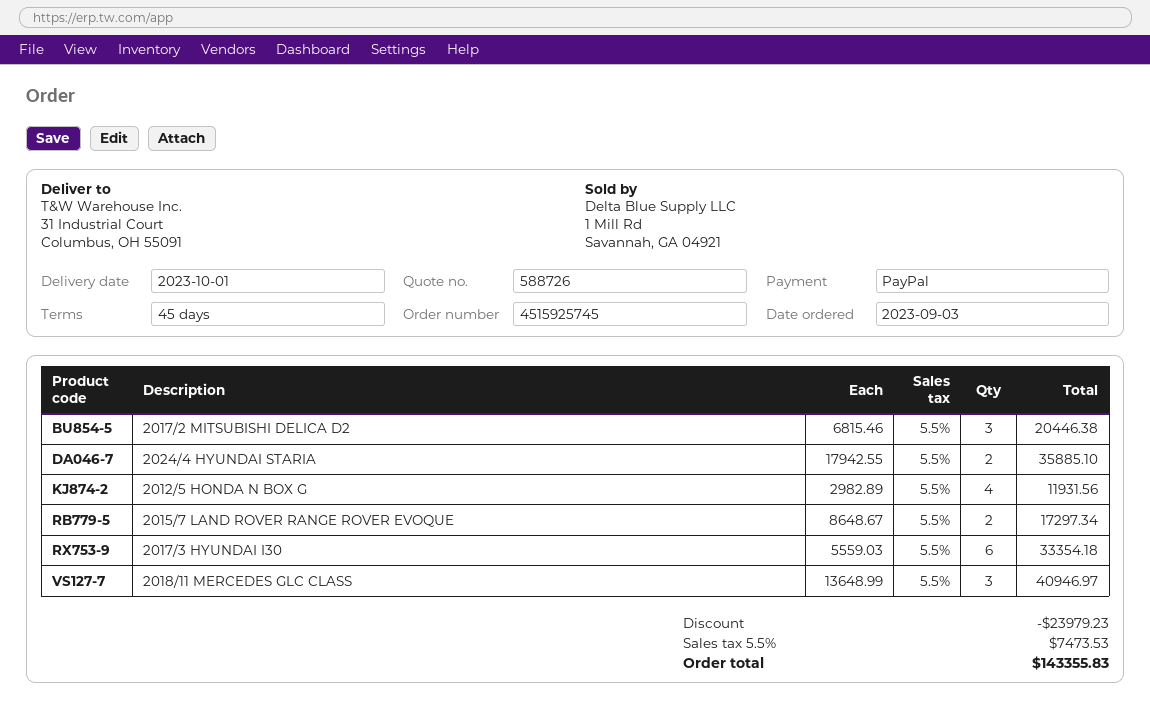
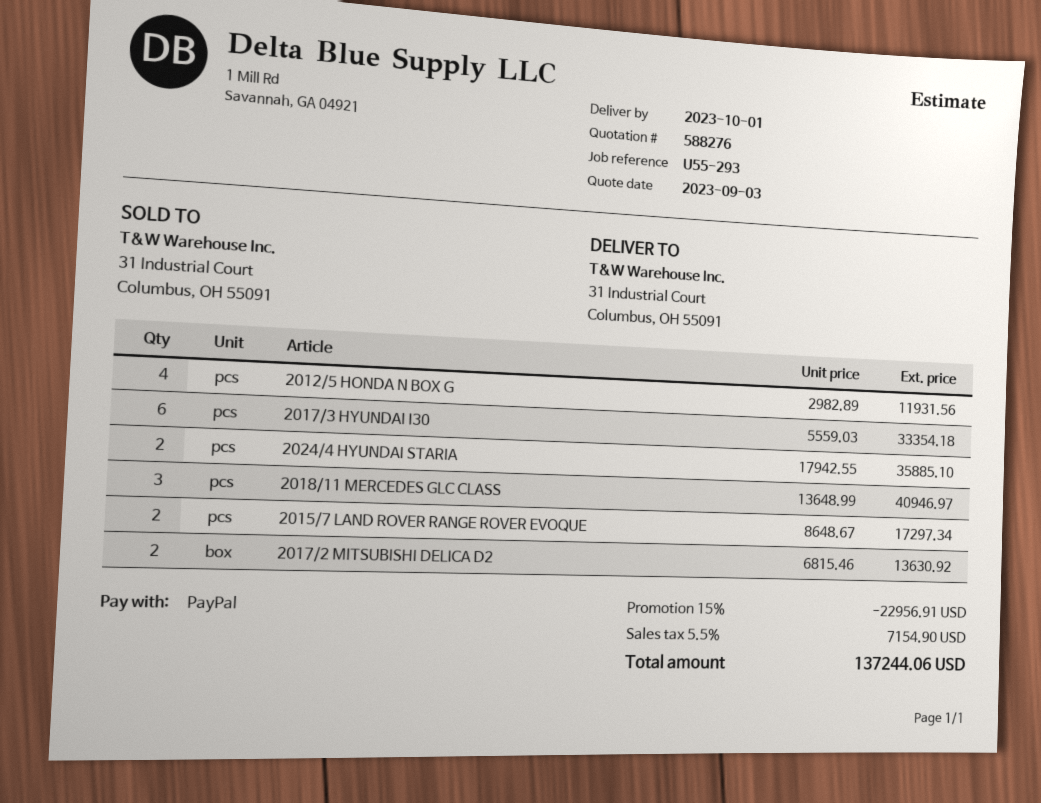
quote number: 588726 -> 588276
2017/2 MITSUBISHI DELICA D2: 3 x 6815.46 = 20446.38 -> 2 x 6815.46 = 13630.92
discount: 23979.23 -> 22956.91
tax: 5.5% = 7473.53 -> 5.5% = 7154.90
total: 143355.83 -> 137244.06

